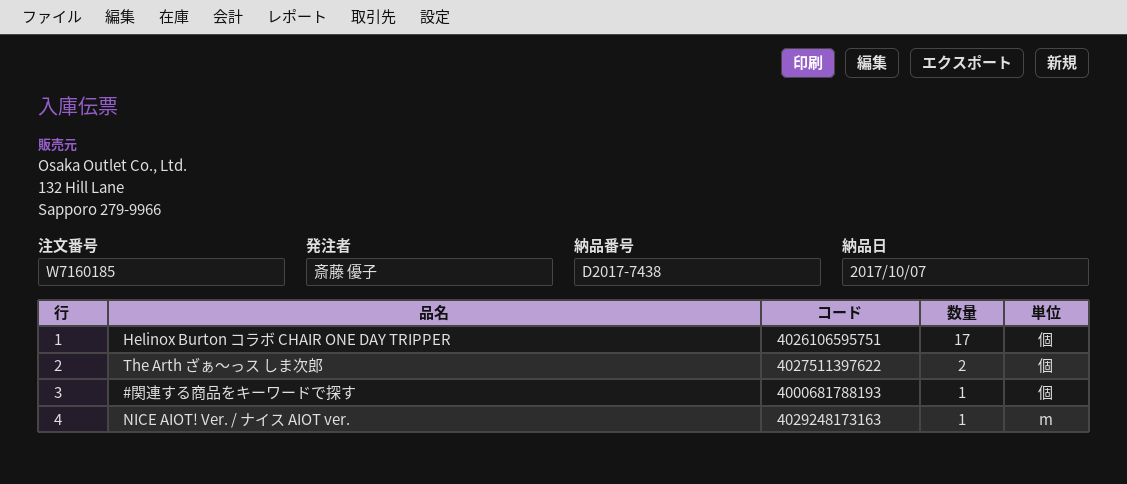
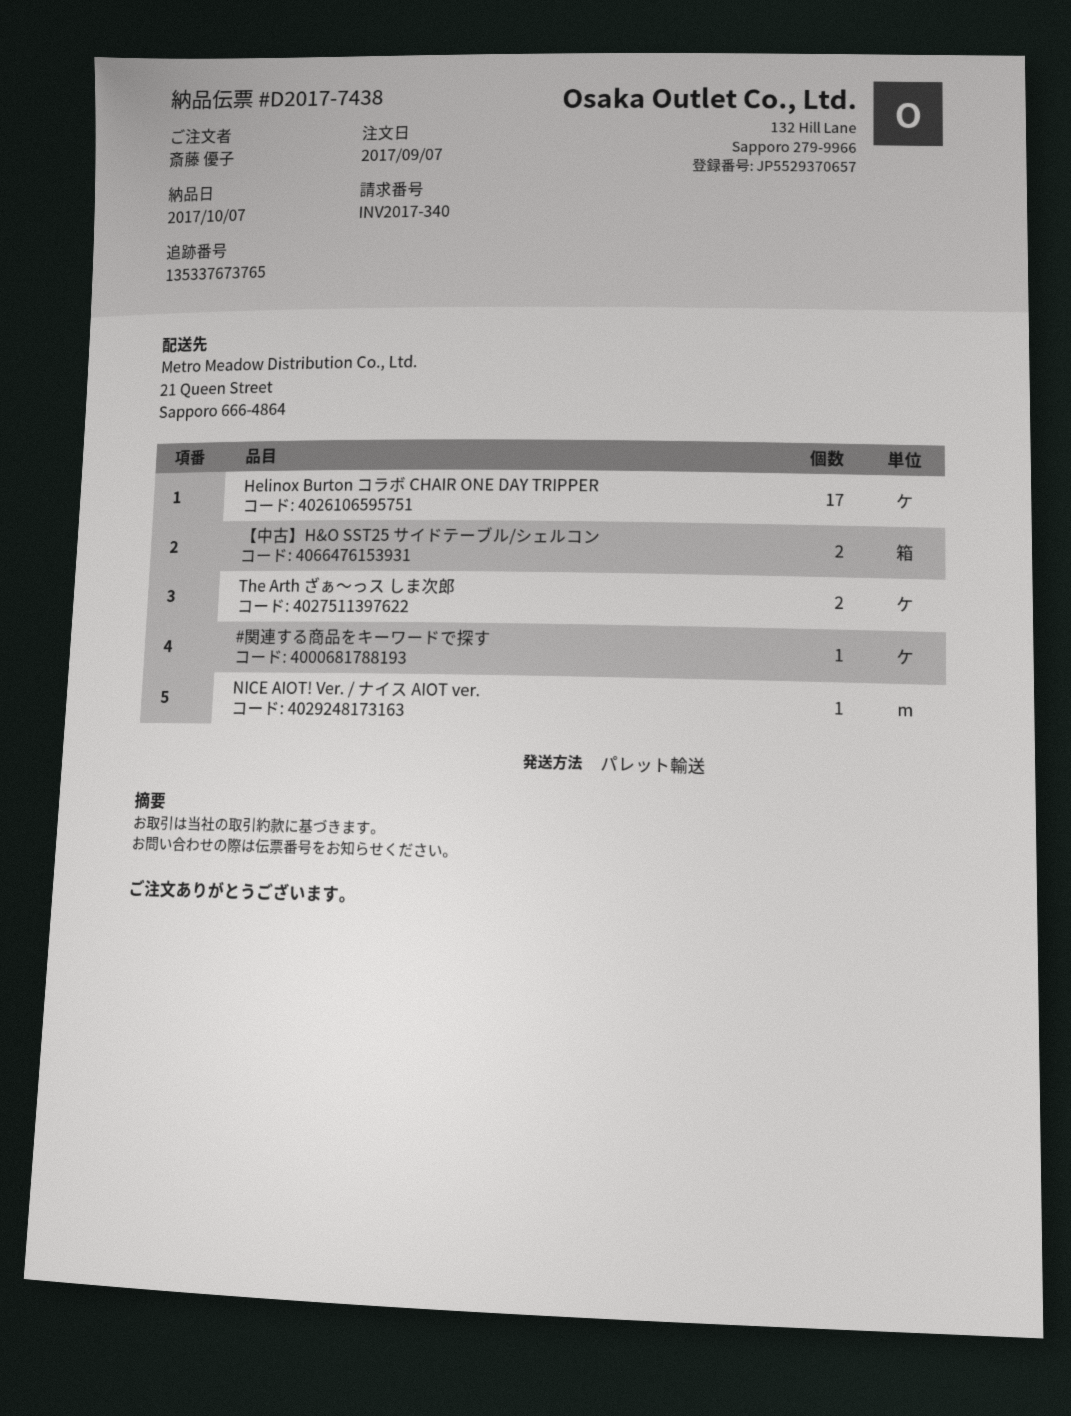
【中古】H&O SST25 サイドテーブル/シェルコン: none -> 2

